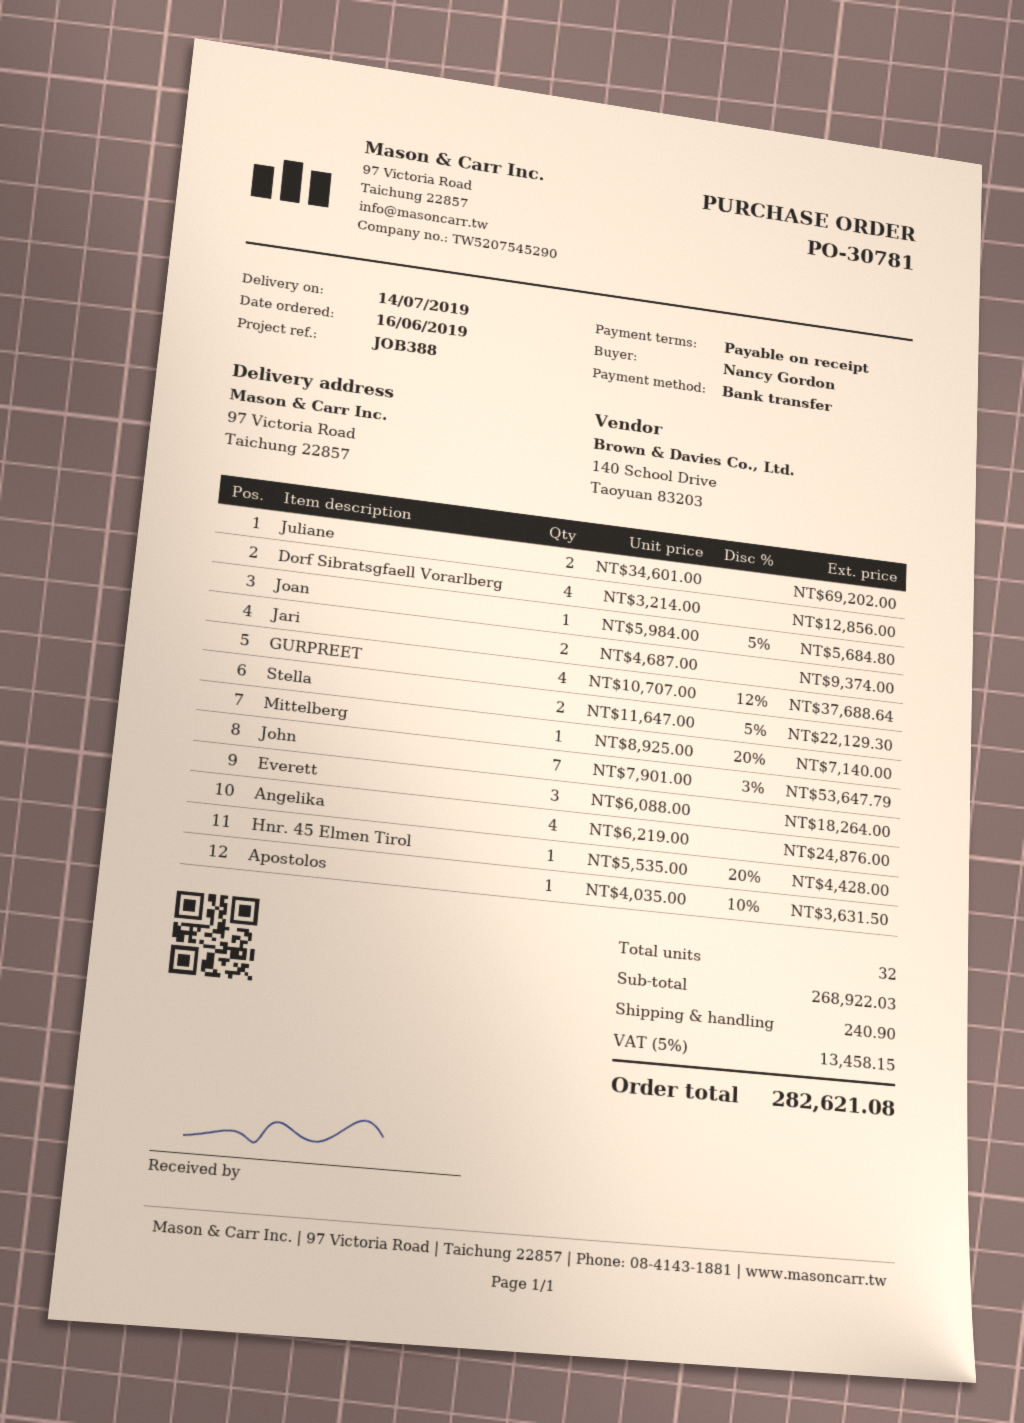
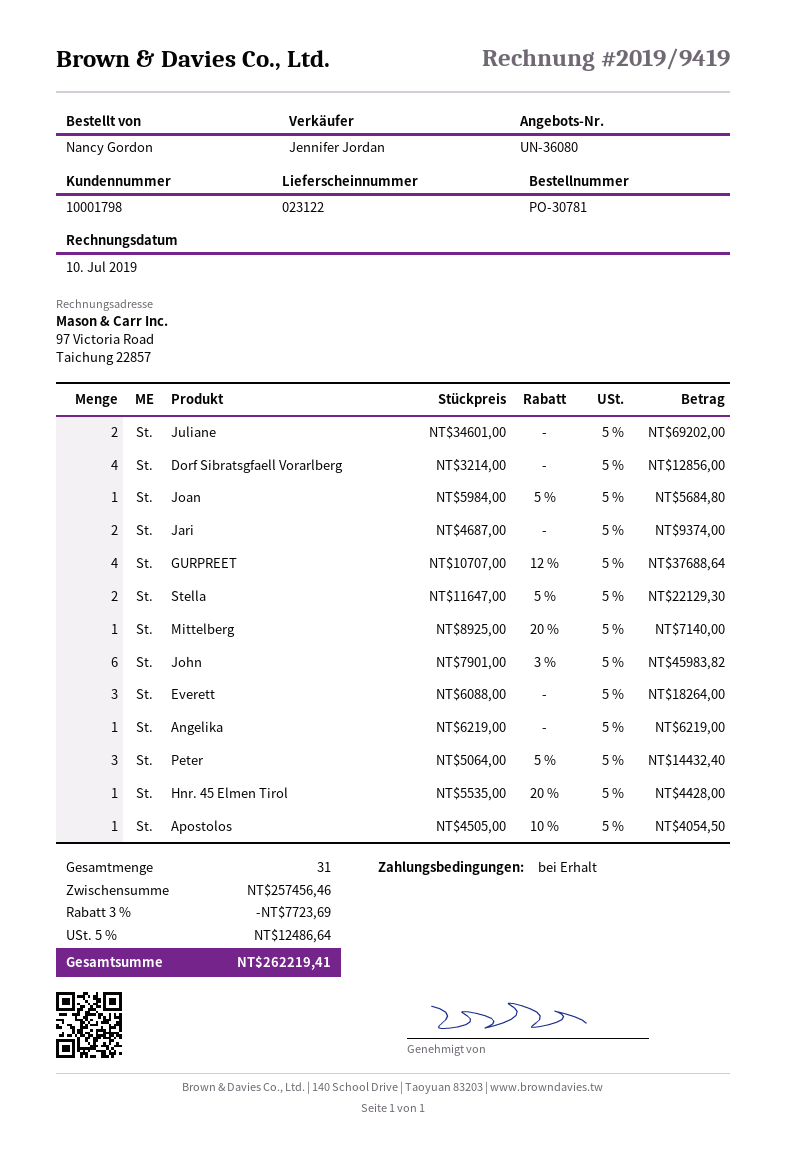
John: 7 x 7901.00 - 3% = 53647.79 -> 6 x 7901.00 - 3% = 45983.82
Angelika: 4 x 6219.00 = 24876.00 -> 1 x 6219.00 = 6219.00
Apostolos: 1 x 4035.00 - 10% = 3631.50 -> 1 x 4505.00 - 10% = 4054.50
Peter: none -> 3 x 5064.00 - 5% = 14432.40
total quantity: 32 -> 31
subtotal: 268922.03 -> 257456.46
discount: none -> 3% = 7723.69
shipping: 240.90 -> none
tax: 5% = 13458.15 -> 5% = 12486.64
total: 282621.08 -> 262219.41

